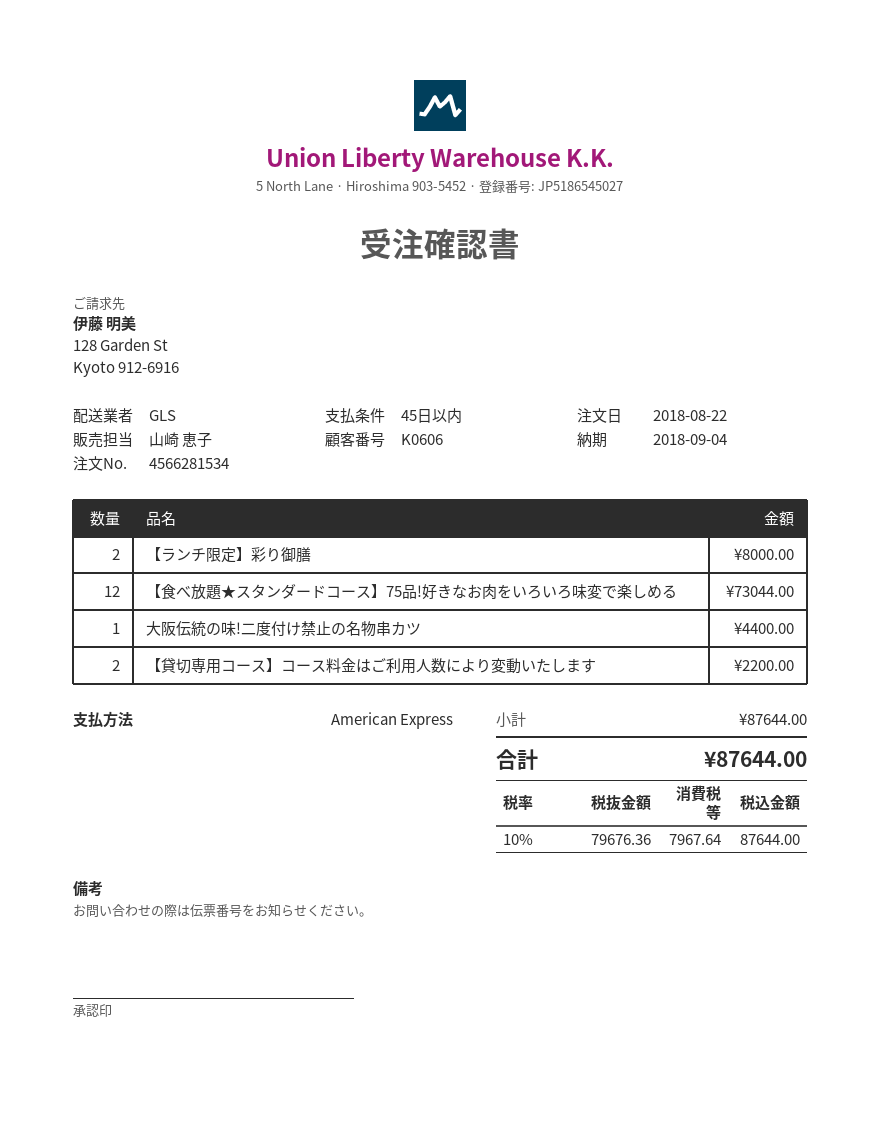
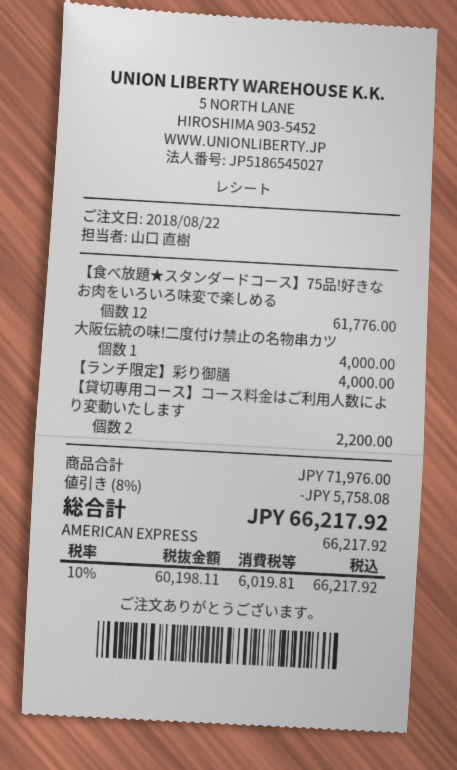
sales rep: 山崎 恵子 -> 山口 直樹
【ランチ限定】彩り御膳: 2 for 8000.00 -> 1 for 4000.00
【食べ放題★スタンダードコース】75品!好きなお肉をいろいろ味変で楽しめる: 12 for 73044.00 -> 12 for 61776.00
大阪伝統の味!二度付け禁止の名物串カツ: 1 for 4400.00 -> 1 for 4000.00
subtotal: 87644.00 -> 71976.00
discount: none -> 8% = 5758.08
net: 79676.36 -> 60198.11
tax: 10% = 7967.64 -> 10% = 6019.81
total: 87644.00 -> 66217.92

